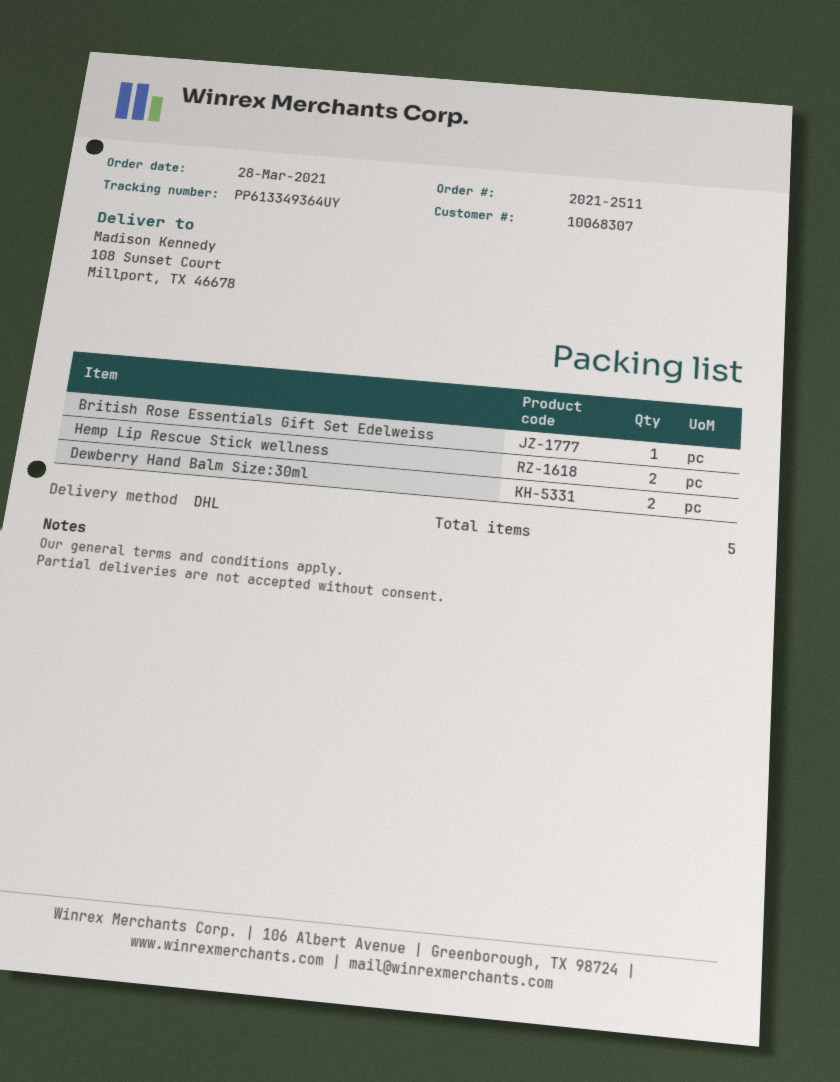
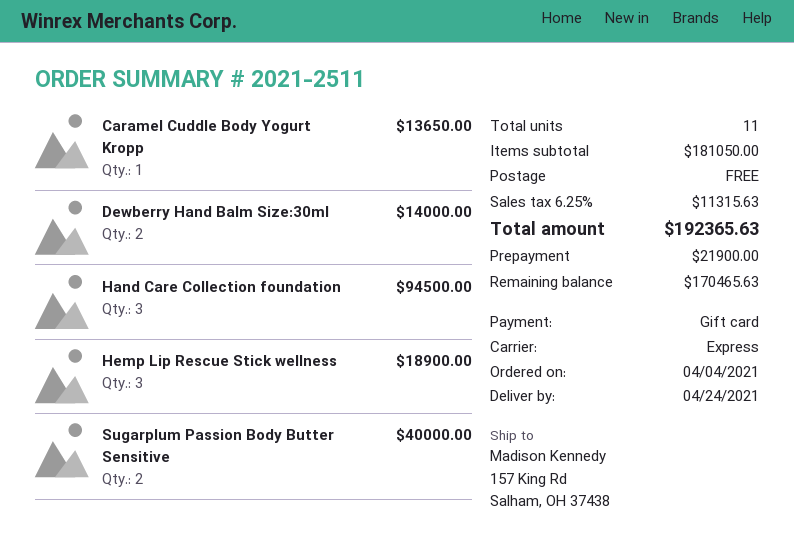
order date: 2021-03-28 -> 2021-04-04
shipping method: DHL -> express
ship to: 108 Sunset Court, Millport, TX 46678 -> 157 King Rd, Salham, OH 37438
British Rose Essentials Gift Set Edelweiss: 1 -> none
Hemp Lip Rescue Stick wellness: 2 -> 3
Caramel Cuddle Body Yogurt Kropp: none -> 1
Hand Care Collection foundation: none -> 3
Sugarplum Passion Body Butter Sensitive: none -> 2
total quantity: 5 -> 11

